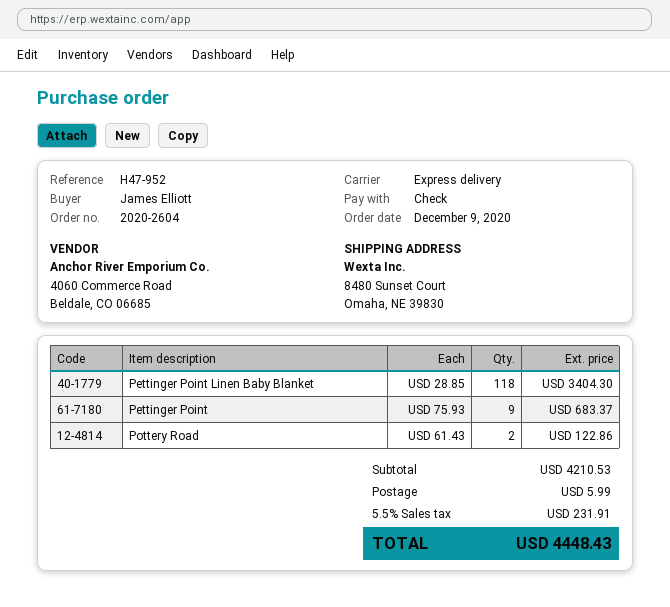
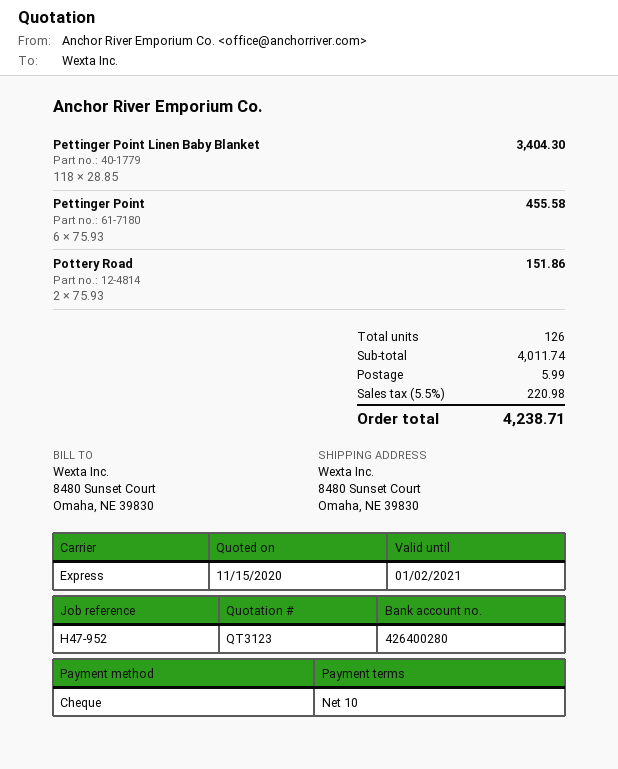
Pettinger Point: 9 x 75.93 = 683.37 -> 6 x 75.93 = 455.58
Pottery Road: 2 x 61.43 = 122.86 -> 2 x 75.93 = 151.86
subtotal: 4210.53 -> 4011.74
tax: 5.5% = 231.91 -> 5.5% = 220.98
total: 4448.43 -> 4238.71

